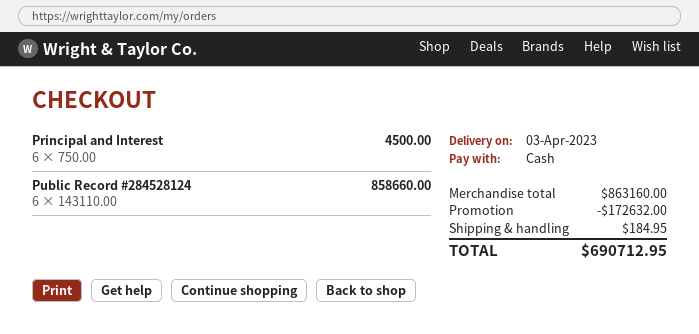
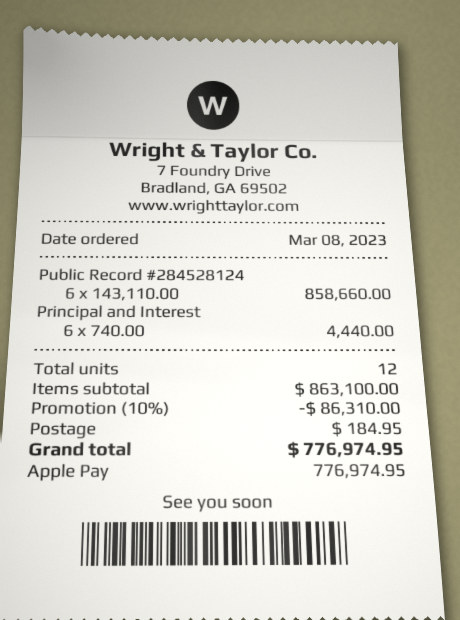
payment method: cash -> Apple Pay
Principal and Interest: 6 x 750.00 = 4500.00 -> 6 x 740.00 = 4440.00
subtotal: 863160.00 -> 863100.00
discount: 172632.00 -> 86310.00
total: 690712.95 -> 776974.95

